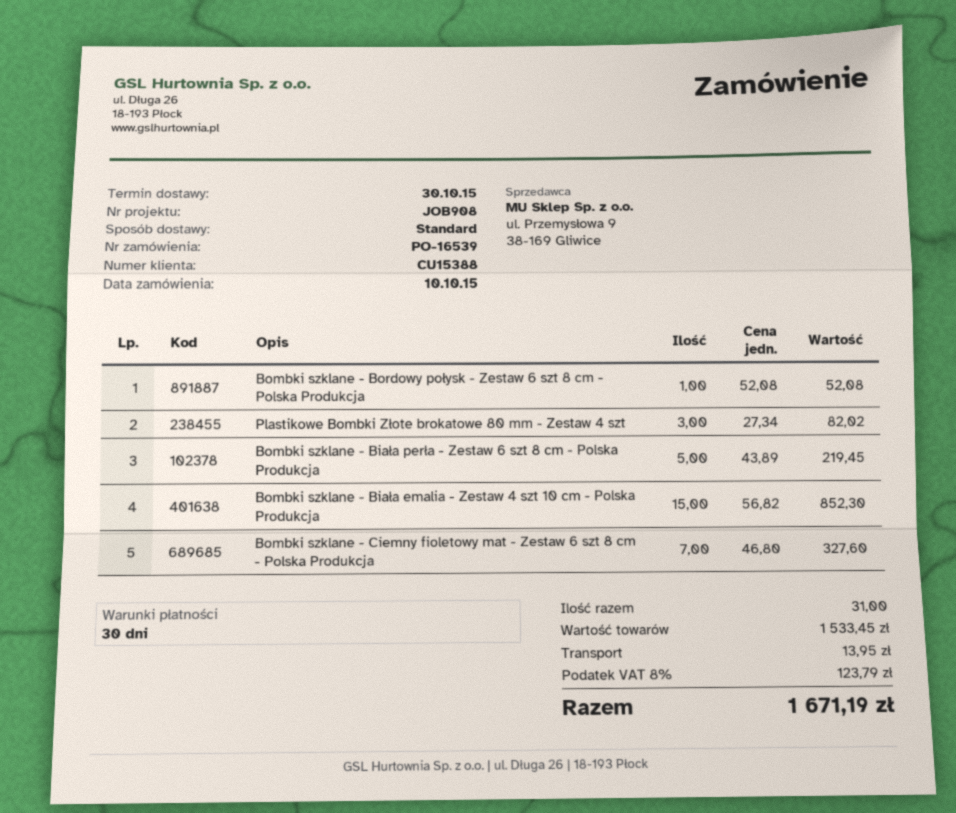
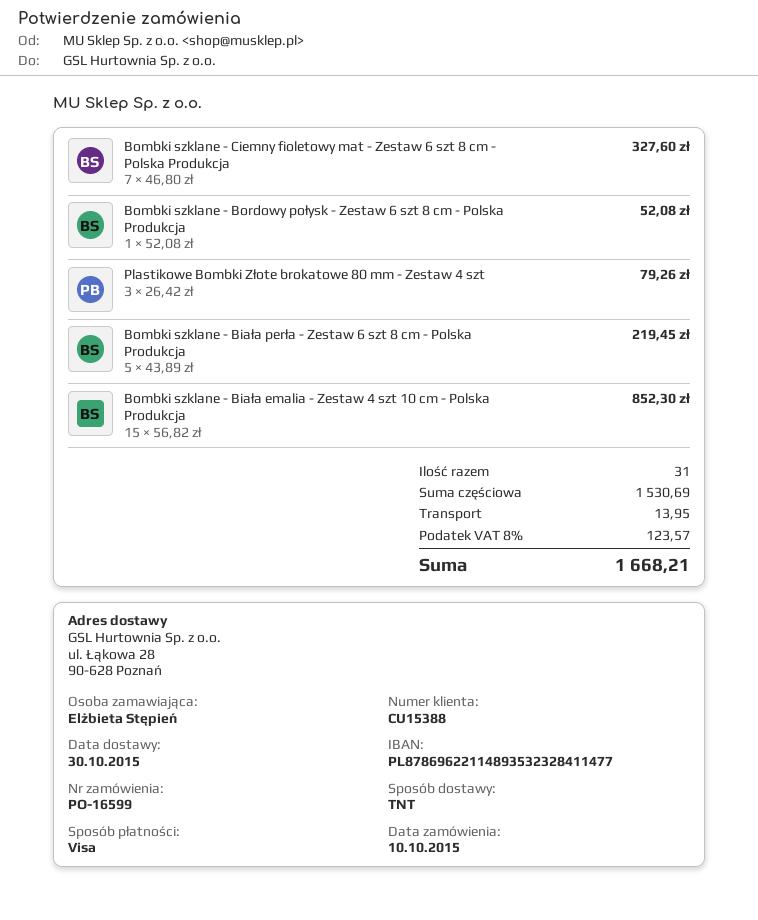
order number: PO-16539 -> PO-16599
shipping method: standard -> TNT
Plastikowe Bombki Złote brokatowe 80 mm - Zestaw 4 szt: 3 x 27.34 = 82.02 -> 3 x 26.42 = 79.26
subtotal: 1533.45 -> 1530.69
tax: 8% = 123.79 -> 8% = 123.57
total: 1671.19 -> 1668.21

